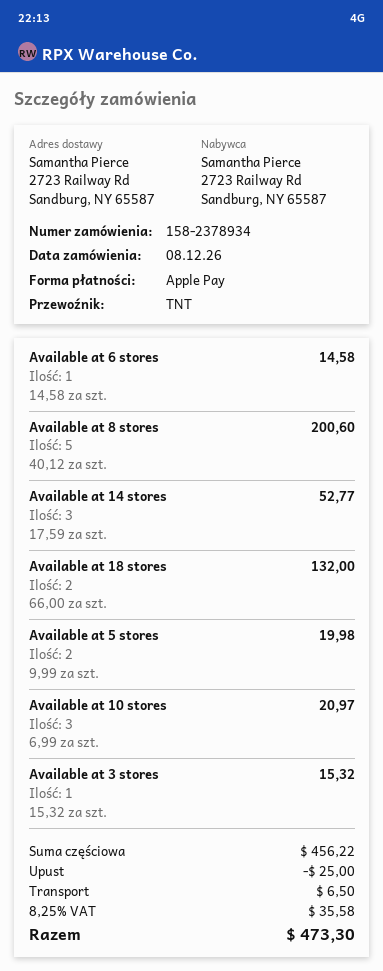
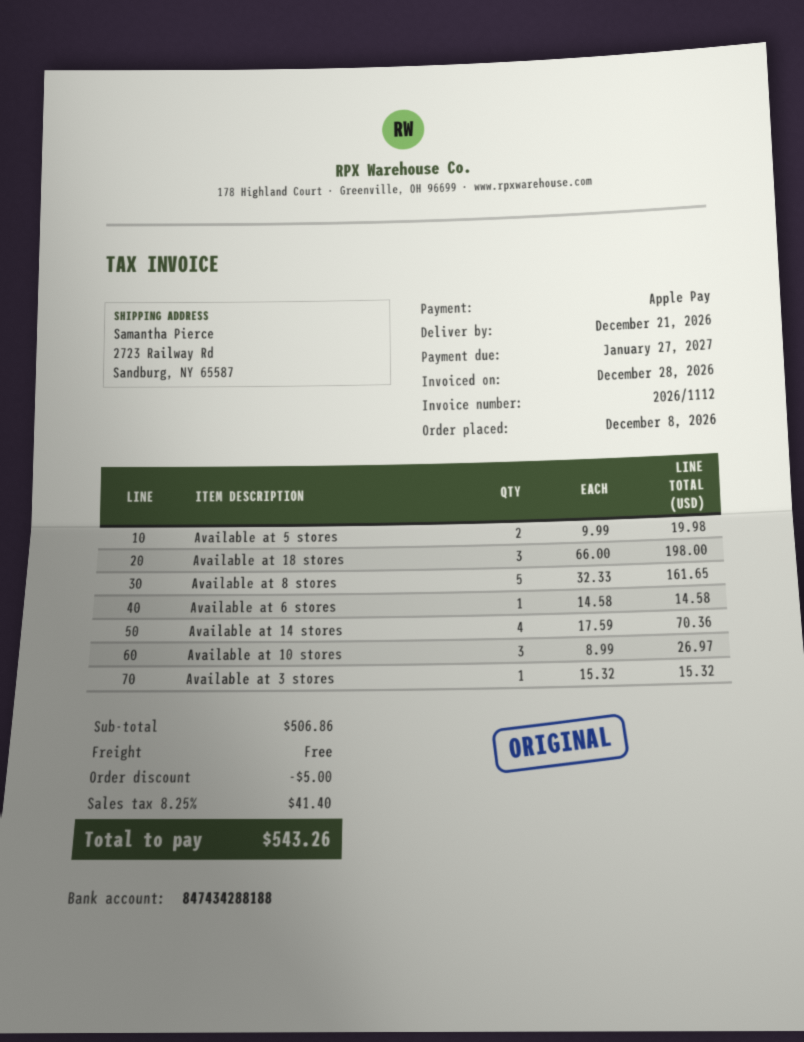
Available at 8 stores: 5 x 40.12 = 200.60 -> 5 x 32.33 = 161.65
Available at 14 stores: 3 x 17.59 = 52.77 -> 4 x 17.59 = 70.36
Available at 18 stores: 2 x 66.00 = 132.00 -> 3 x 66.00 = 198.00
Available at 10 stores: 3 x 6.99 = 20.97 -> 3 x 8.99 = 26.97
subtotal: 456.22 -> 506.86
discount: 25.00 -> 5.00
shipping: 6.50 -> 0.00
tax: 8.25% = 35.58 -> 8.25% = 41.40
total: 473.30 -> 543.26

